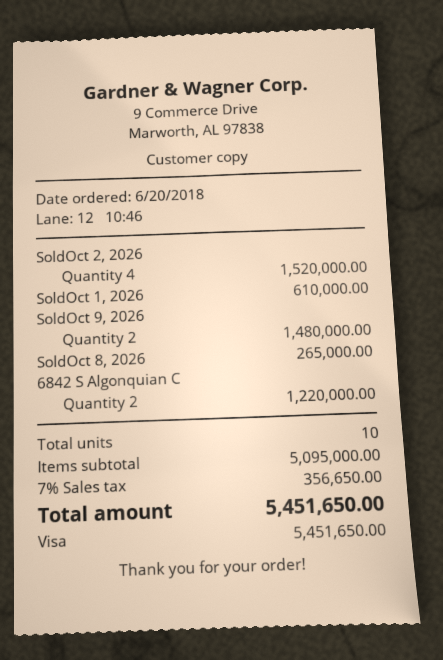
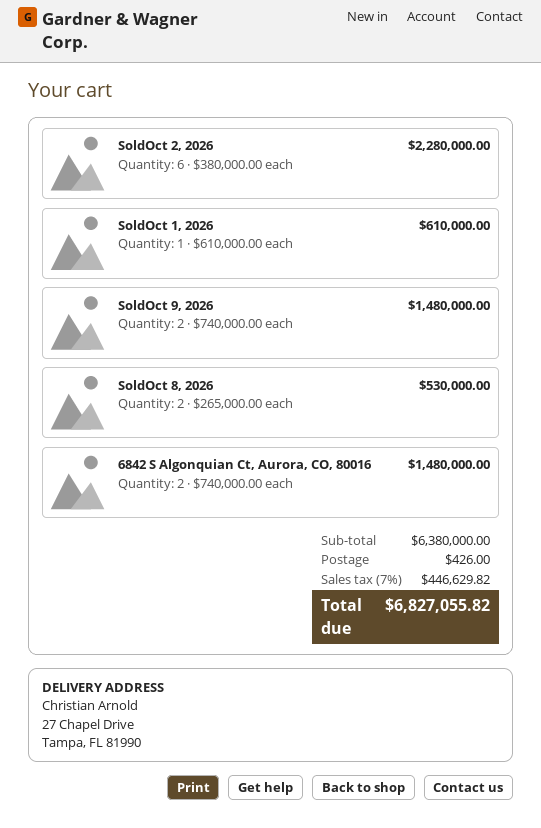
SoldOct 2, 2026: 4 for 1520000.00 -> 6 for 2280000.00
SoldOct 8, 2026: 1 for 265000.00 -> 2 for 530000.00
6842 S Algonquian C: 2 for 1220000.00 -> 2 for 1480000.00
subtotal: 5095000.00 -> 6380000.00
shipping: none -> 426.00
tax: 7% = 356650.00 -> 7% = 446629.82
total: 5451650.00 -> 6827055.82

